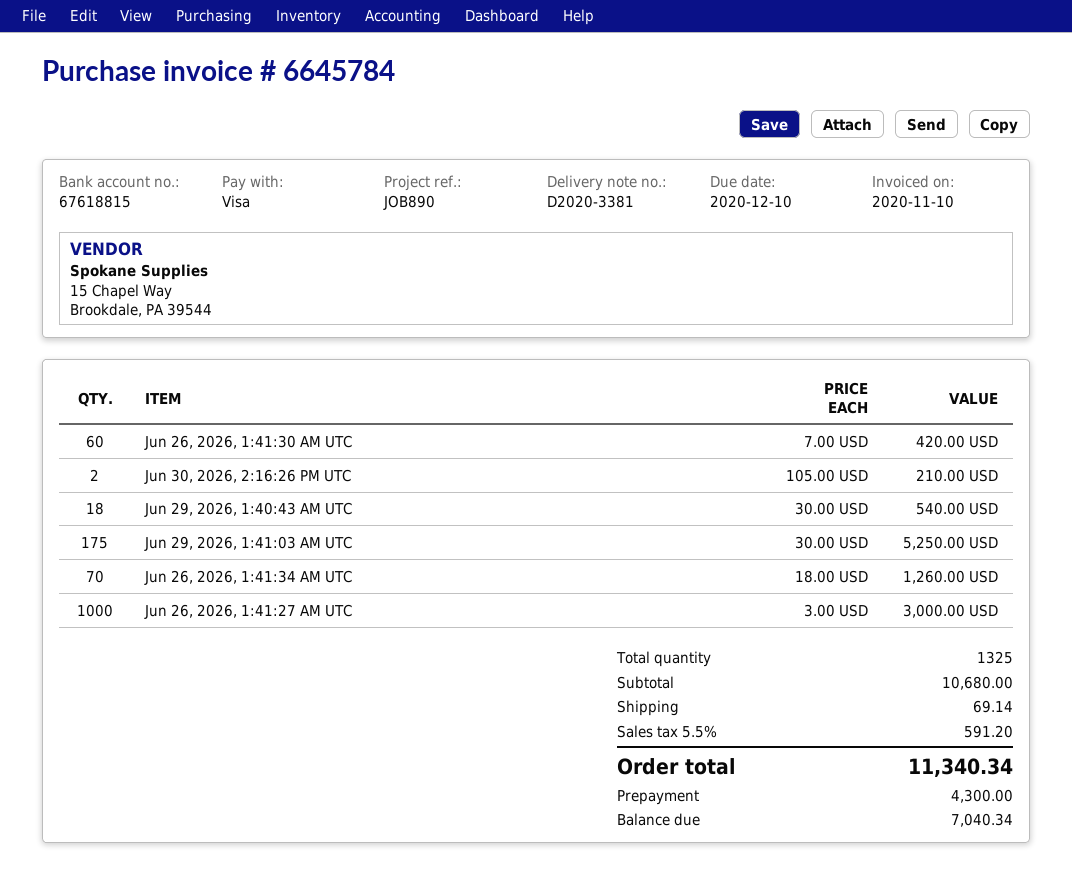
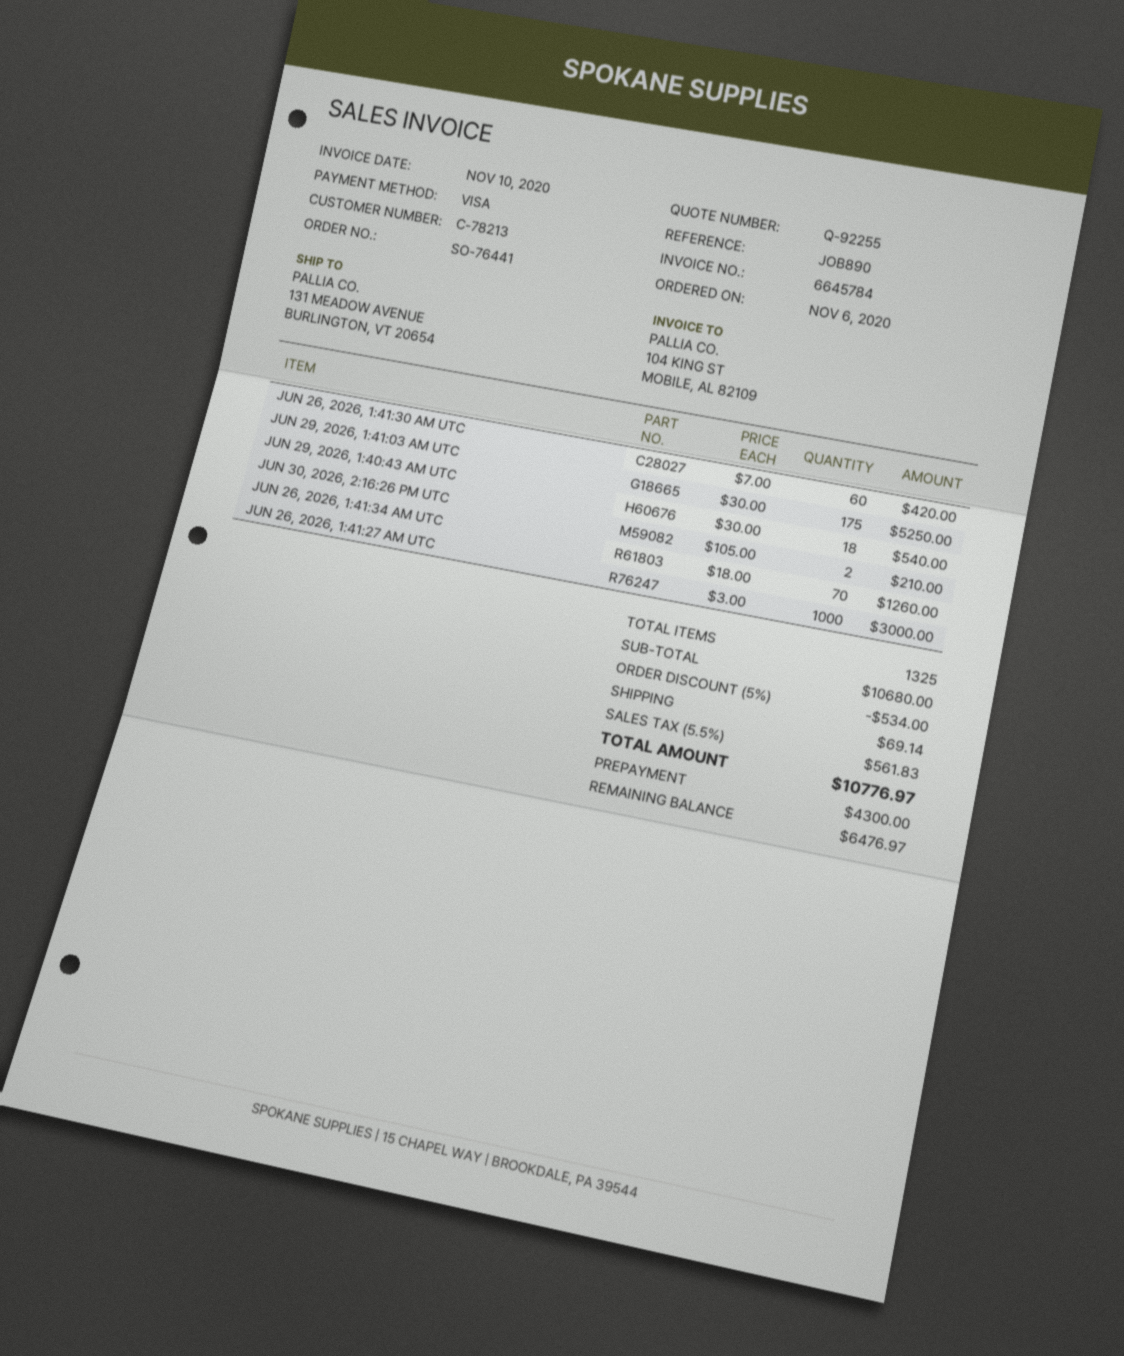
discount: none -> 5% = 534.00
tax: 5.5% = 591.20 -> 5.5% = 561.83
total: 11340.34 -> 10776.97
balance: 7040.34 -> 6476.97

